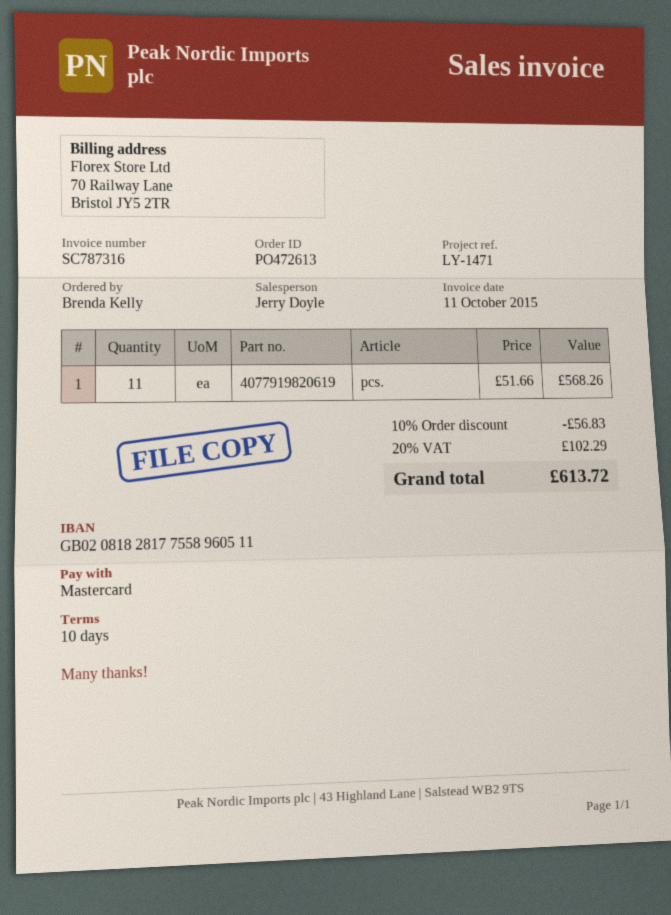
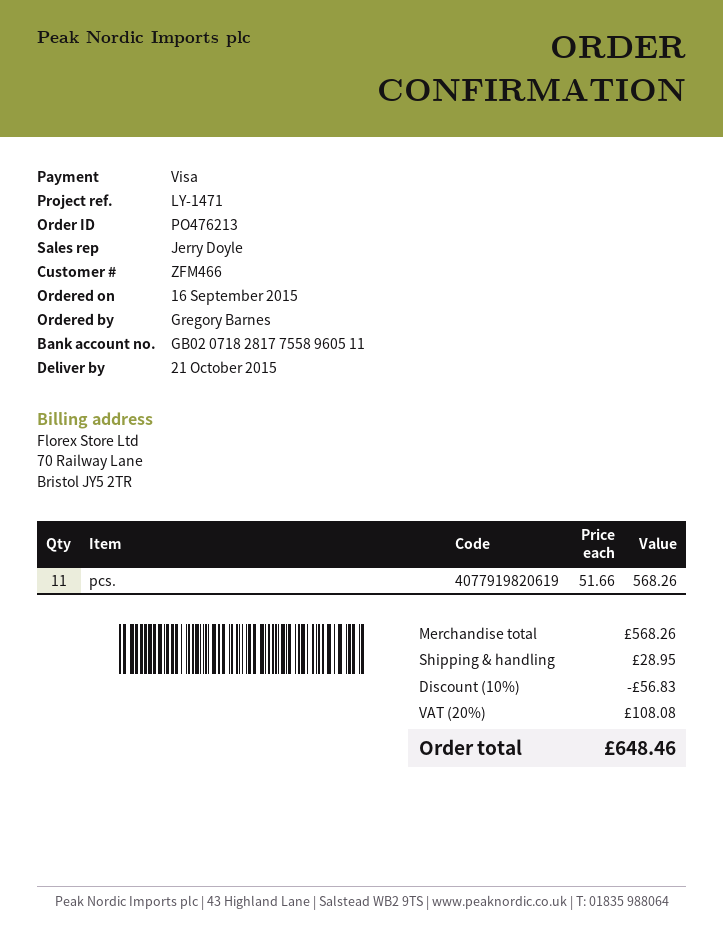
order number: PO472613 -> PO476213
ordered by: Brenda Kelly -> Gregory Barnes
payment method: Mastercard -> Visa
bank account: GB02081828177558960511 -> GB02071828177558960511
shipping: none -> 28.95
tax: 20% = 102.29 -> 20% = 108.08
total: 613.72 -> 648.46

